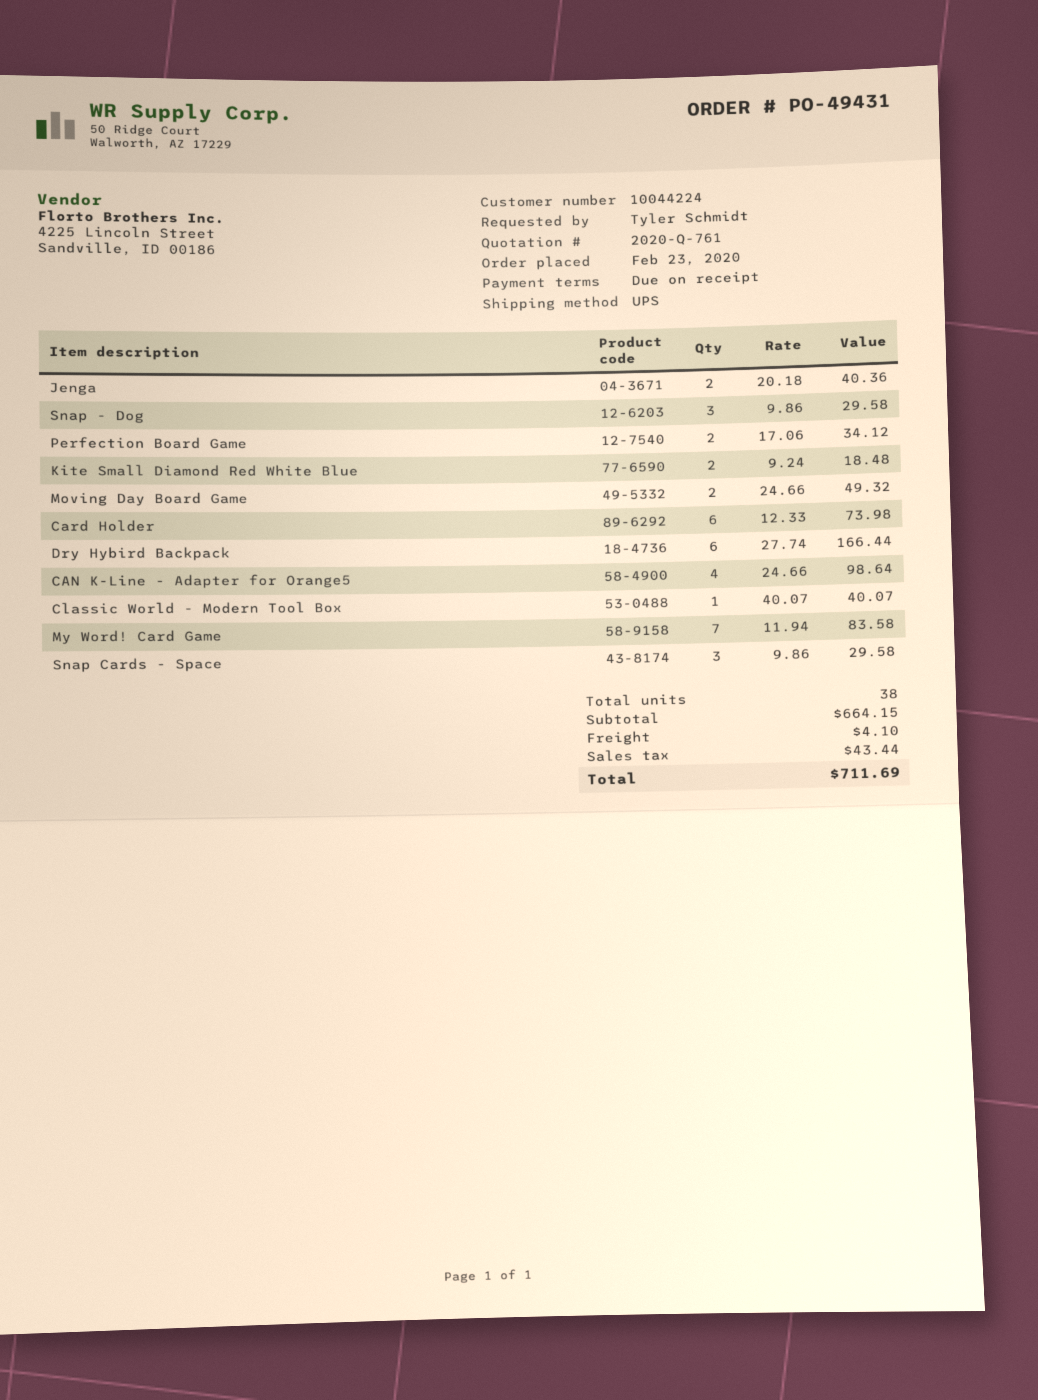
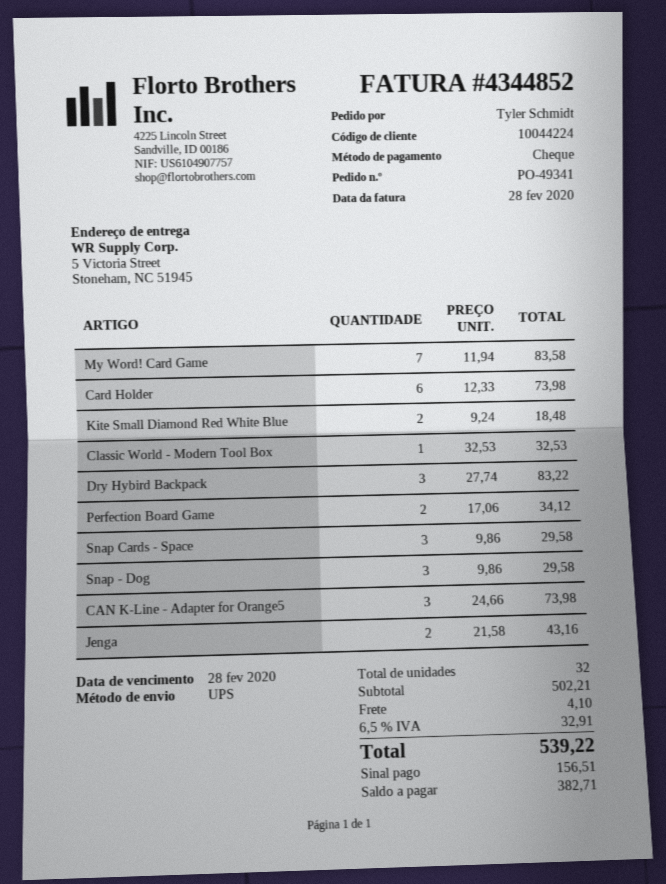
order number: PO-49431 -> PO-49341
Jenga: 2 x 20.18 = 40.36 -> 2 x 21.58 = 43.16
Moving Day Board Game: 2 x 24.66 = 49.32 -> none
Dry Hybird Backpack: 6 x 27.74 = 166.44 -> 3 x 27.74 = 83.22
CAN K-Line - Adapter for Orange5: 4 x 24.66 = 98.64 -> 3 x 24.66 = 73.98
Classic World - Modern Tool Box: 1 x 40.07 = 40.07 -> 1 x 32.53 = 32.53
total quantity: 38 -> 32
subtotal: 664.15 -> 502.21
tax: 43.44 -> 32.91
total: 711.69 -> 539.22

